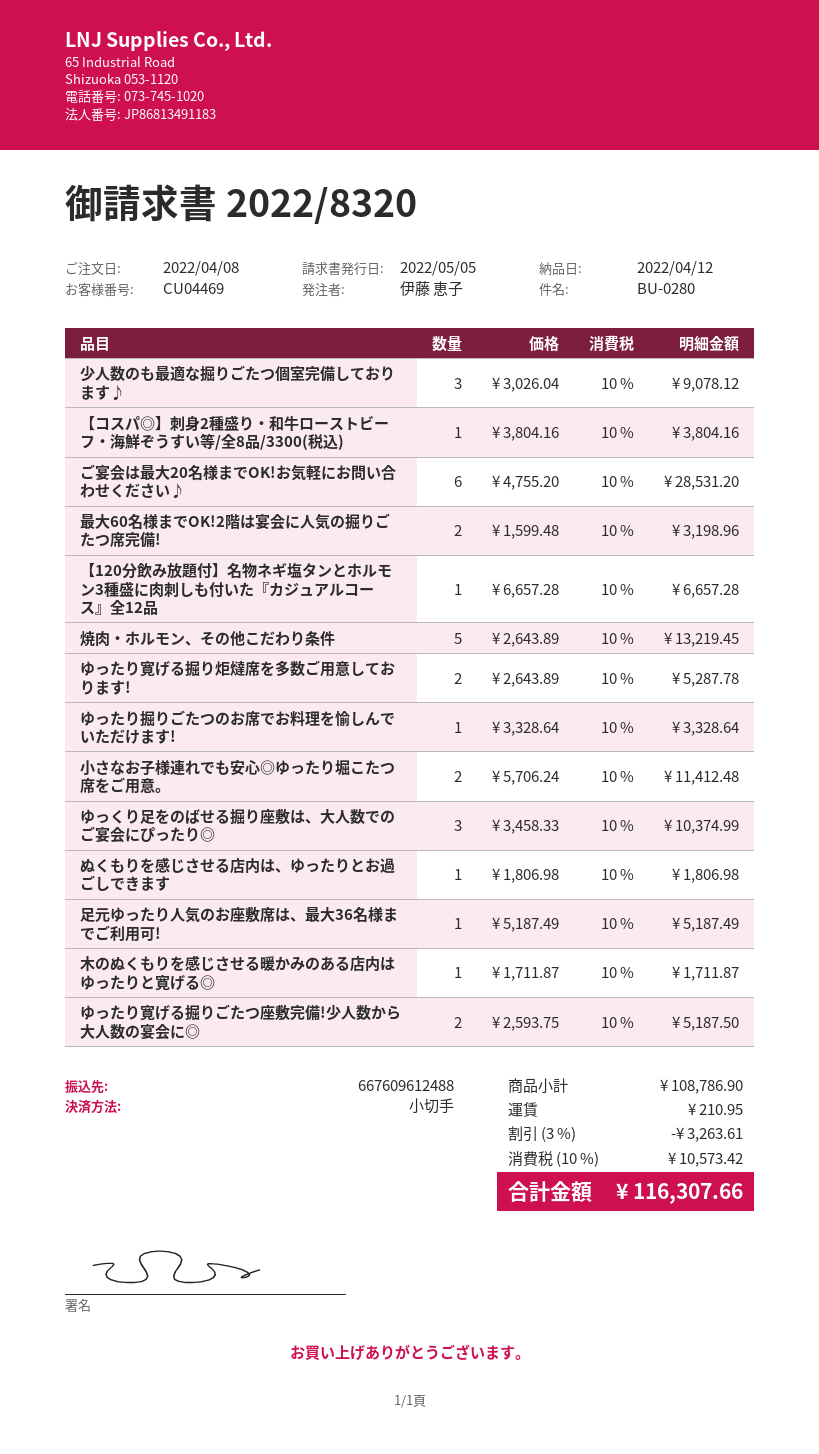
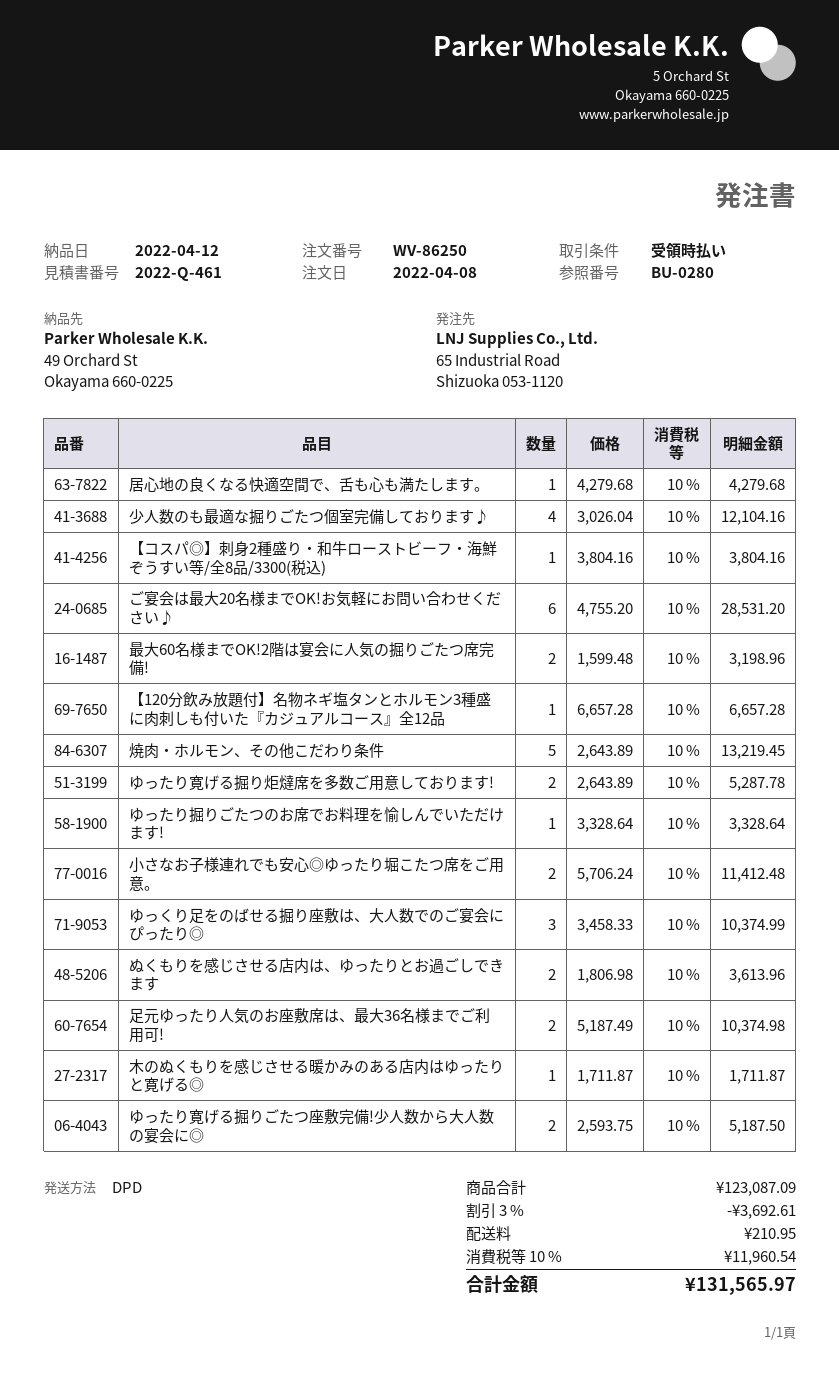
少人数のも最適な掘りごたつ個室完備しております♪: 3 x 3026.04 = 9078.12 -> 4 x 3026.04 = 12104.16
ぬくもりを感じさせる店内は、ゆったりとお過ごしできます: 1 x 1806.98 = 1806.98 -> 2 x 1806.98 = 3613.96
足元ゆったり人気のお座敷席は、最大36名様までご利用可!: 1 x 5187.49 = 5187.49 -> 2 x 5187.49 = 10374.98
居心地の良くなる快適空間で、舌も心も満たします。: none -> 1 x 4279.68 = 4279.68
subtotal: 108786.90 -> 123087.09
discount: 3% = 3263.61 -> 3% = 3692.61
tax: 10% = 10573.42 -> 10% = 11960.54
total: 116307.66 -> 131565.97

